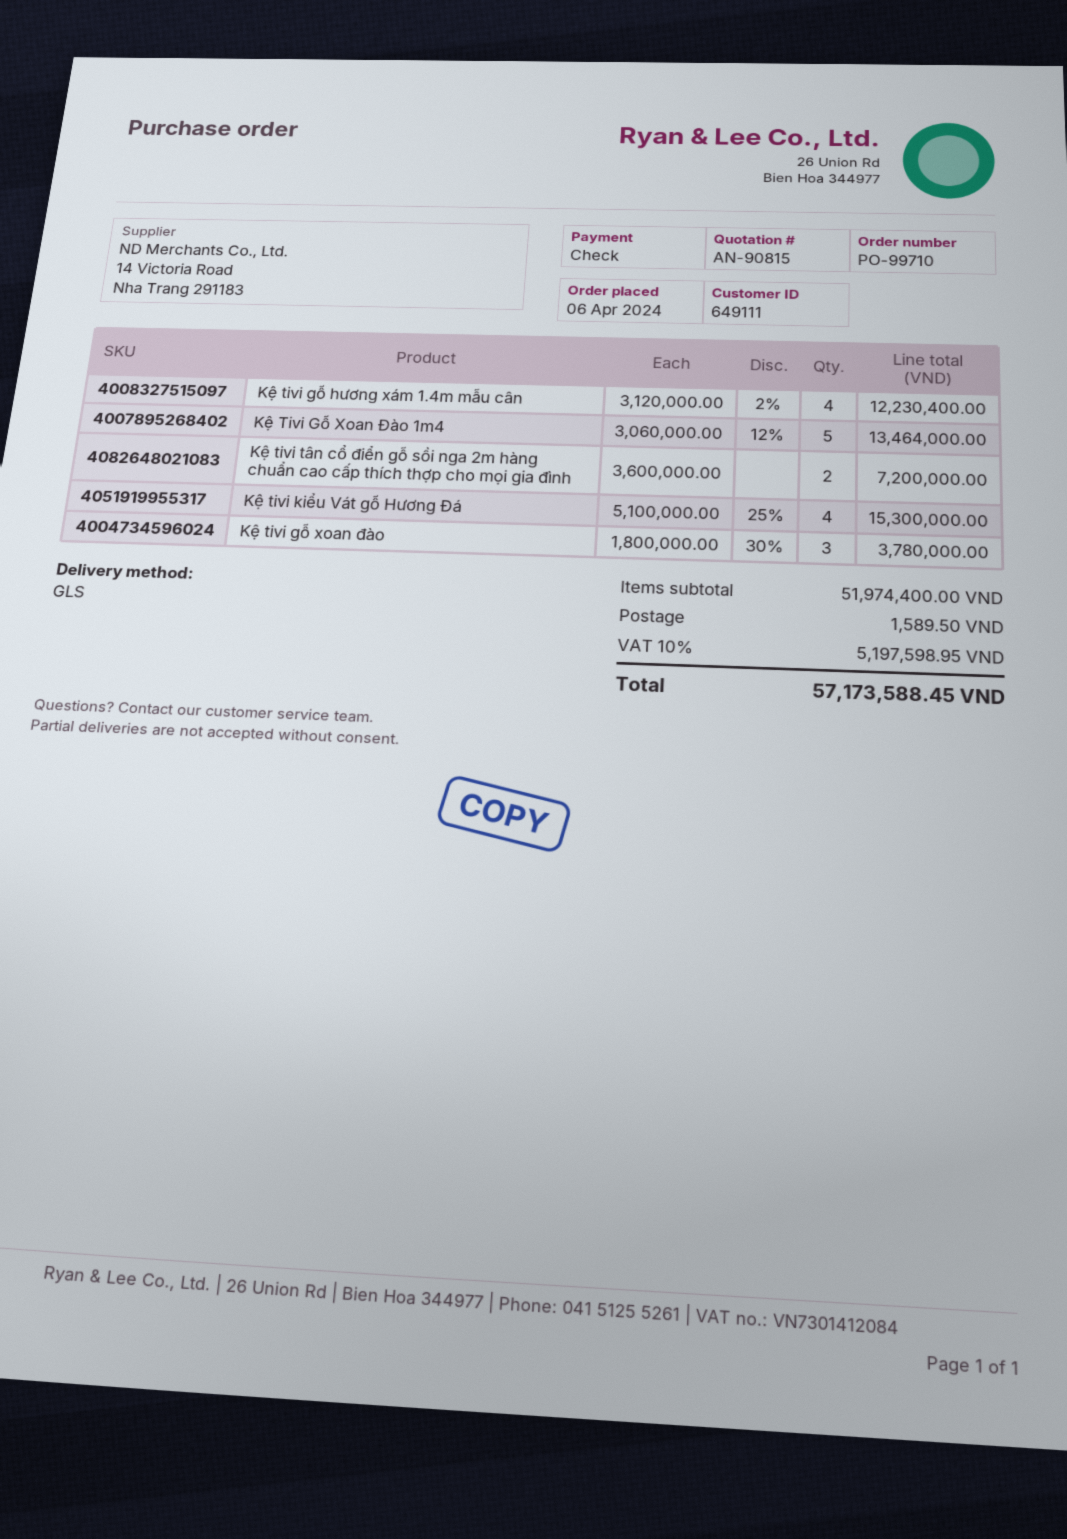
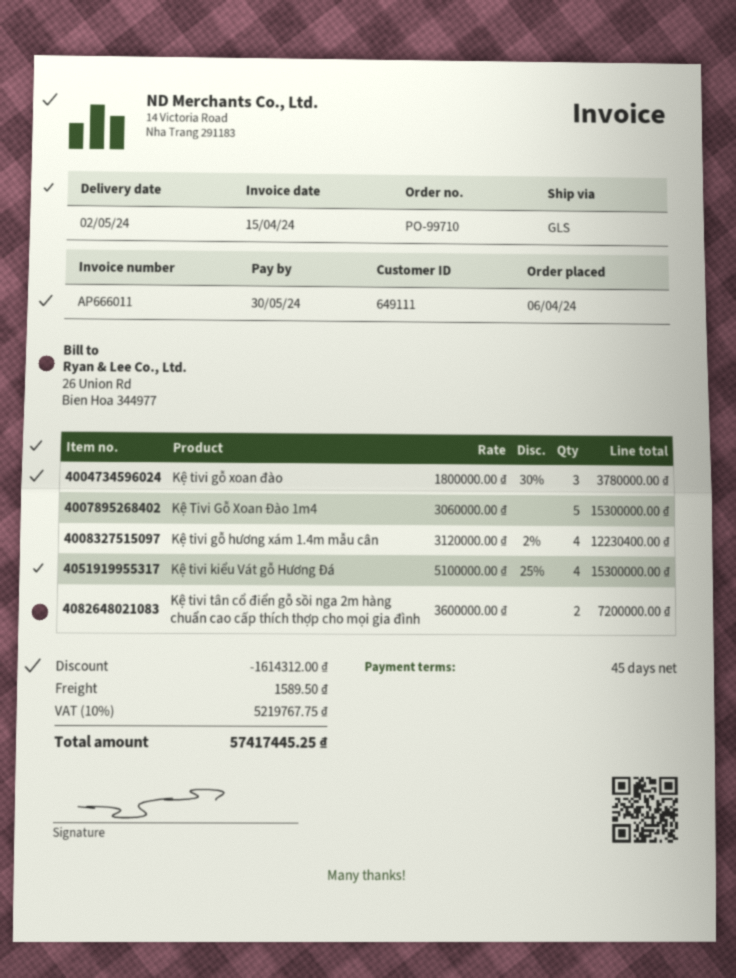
Kệ Tivi Gỗ Xoan Đào 1m4: 5 x 3060000.00 - 12% = 13464000.00 -> 5 x 3060000.00 = 15300000.00
discount: none -> 1614312.00
tax: 10% = 5197598.95 -> 10% = 5219767.75
total: 57173588.45 -> 57417445.25

